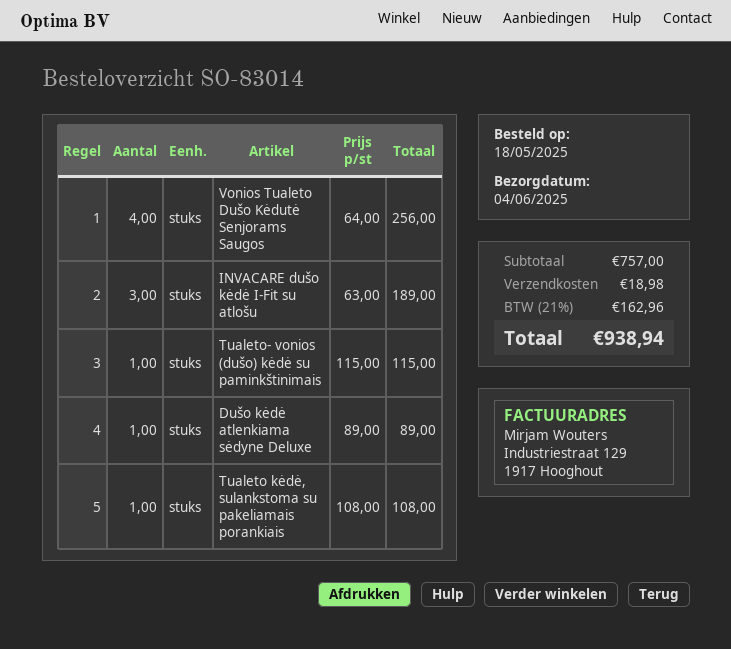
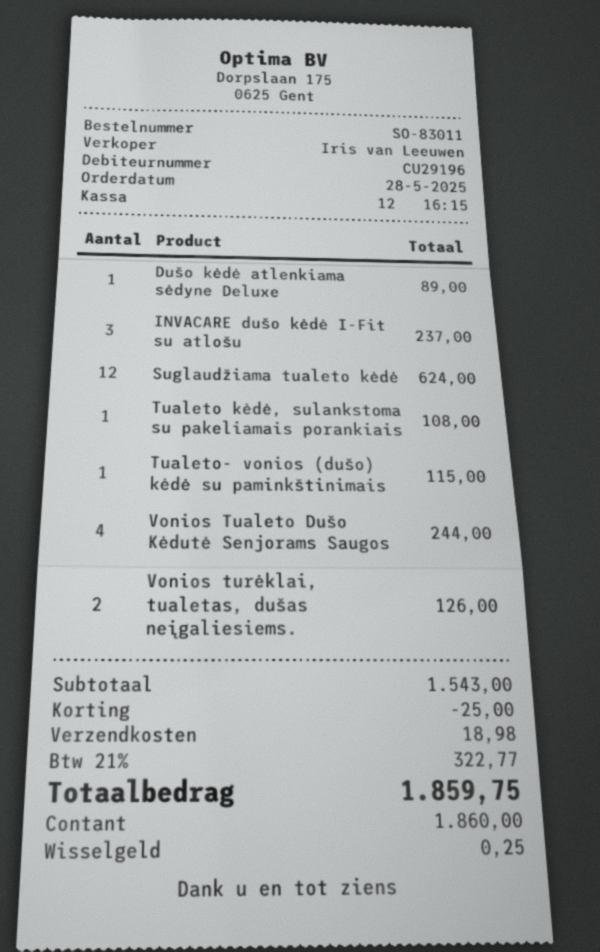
order number: SO-83014 -> SO-83011
order date: 2025-05-18 -> 2025-05-28
Vonios Tualeto Dušo Kėdutė Senjorams Saugos: 4 for 256.00 -> 4 for 244.00
INVACARE dušo kėdė I-Fit su atlošu: 3 for 189.00 -> 3 for 237.00
Suglaudžiama tualeto kėdė: none -> 12 for 624.00
Vonios turėklai, tualetas, dušas neįgaliesiems.: none -> 2 for 126.00
subtotal: 757.00 -> 1543.00
discount: none -> 25.00
tax: 21% = 162.96 -> 21% = 322.77
total: 938.94 -> 1859.75

